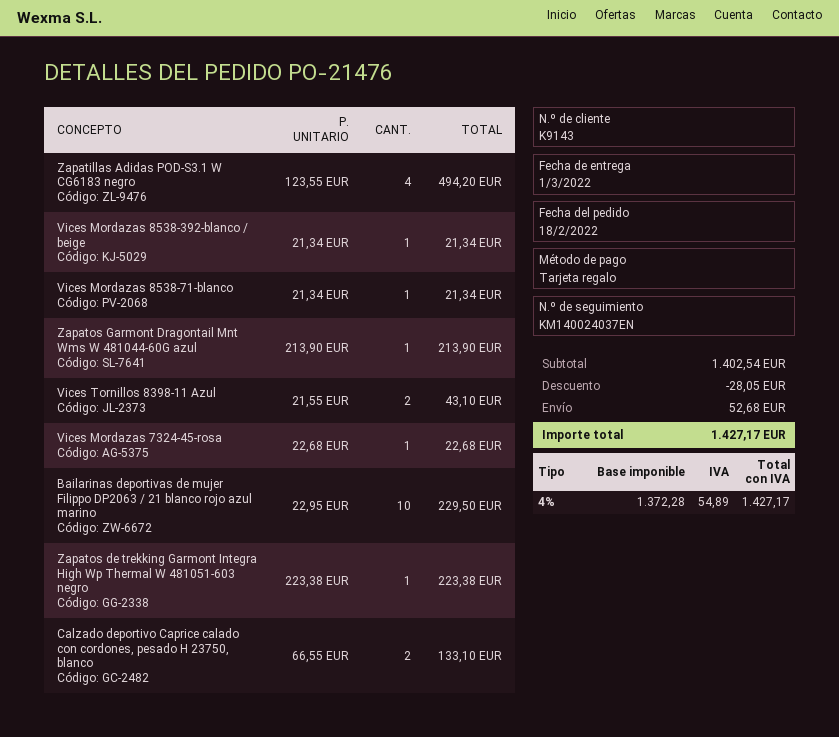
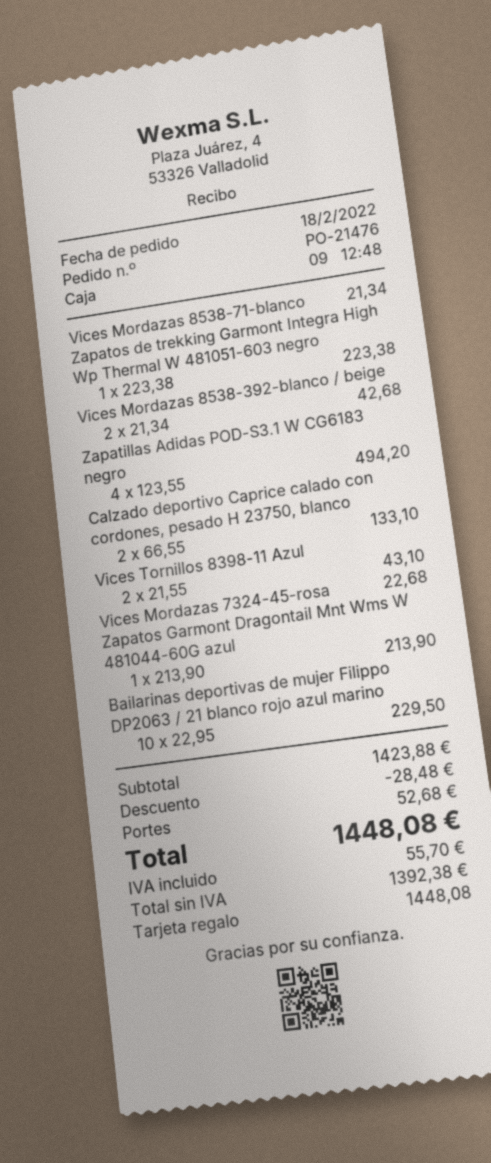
Vices Mordazas 8538-392-blanco / beige: 1 x 21.34 = 21.34 -> 2 x 21.34 = 42.68
subtotal: 1402.54 -> 1423.88
discount: 28.05 -> 28.48
net: 1372.28 -> 1392.38
tax: 54.89 -> 55.70
total: 1427.17 -> 1448.08

